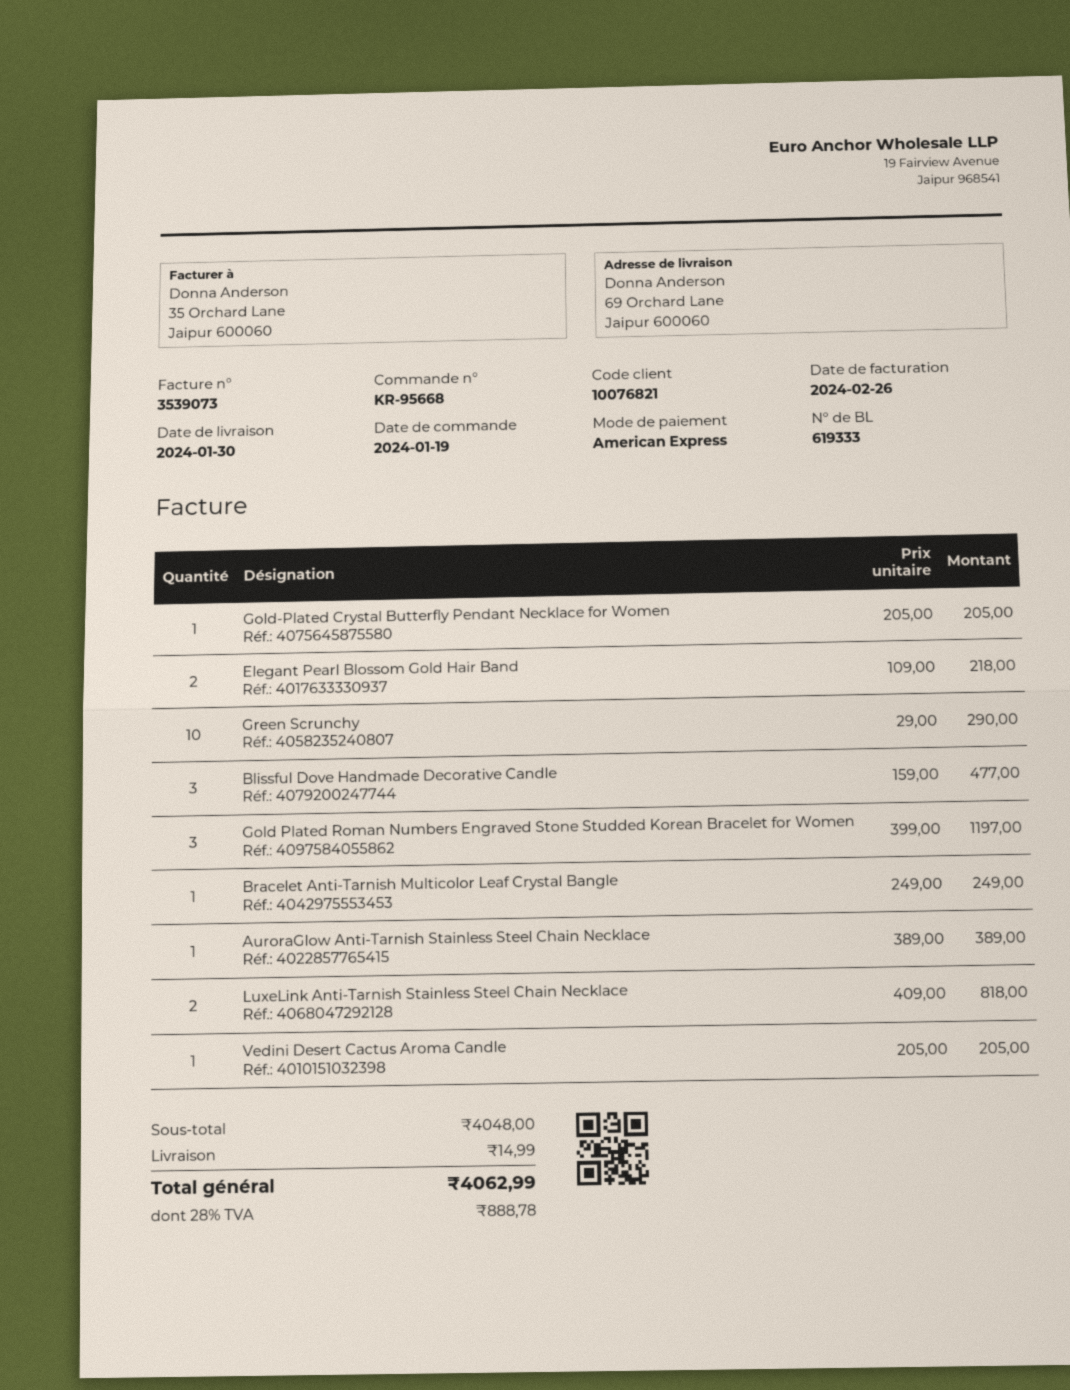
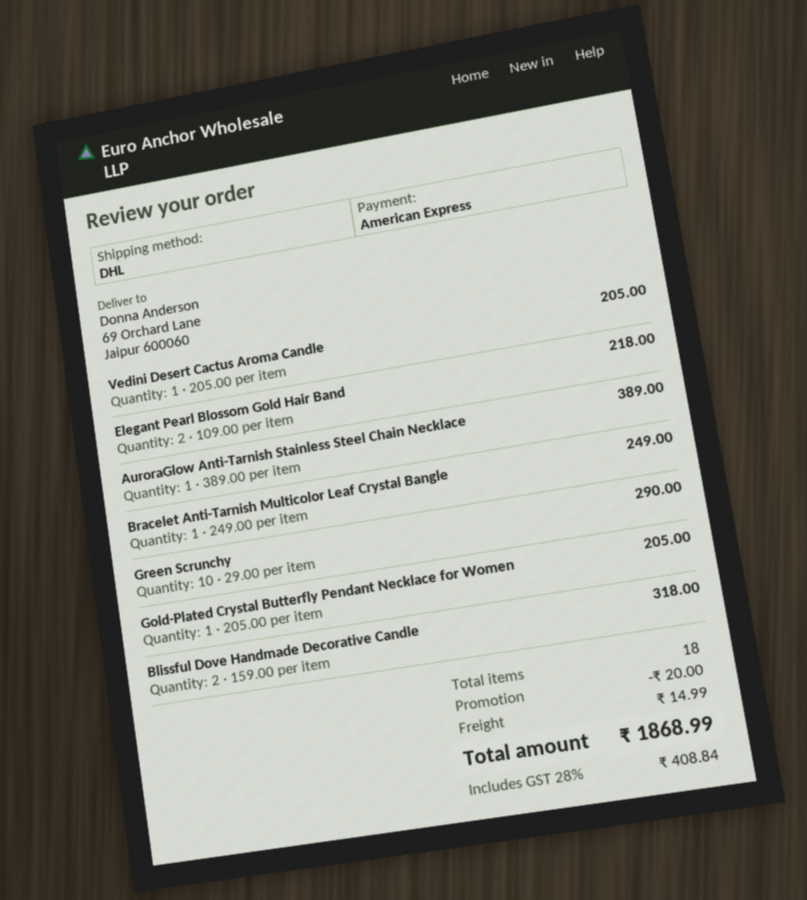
Blissful Dove Handmade Decorative Candle: 3 x 159.00 = 477.00 -> 2 x 159.00 = 318.00
Gold Plated Roman Numbers Engraved Stone Studded Korean Bracelet for Women: 3 x 399.00 = 1197.00 -> none
LuxeLink Anti-Tarnish Stainless Steel Chain Necklace: 2 x 409.00 = 818.00 -> none
discount: none -> 20.00
tax: 28% = 888.78 -> 28% = 408.84
total: 4062.99 -> 1868.99

